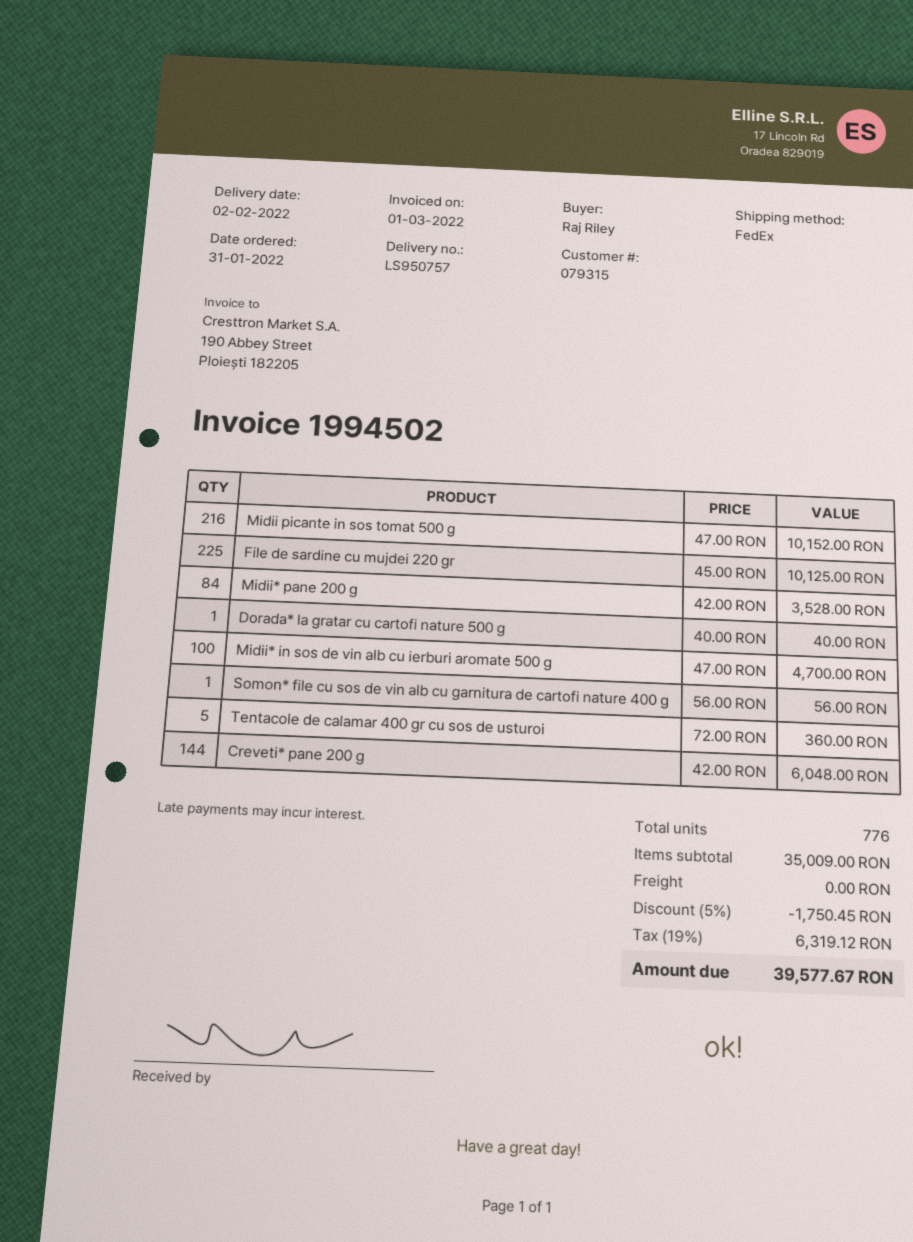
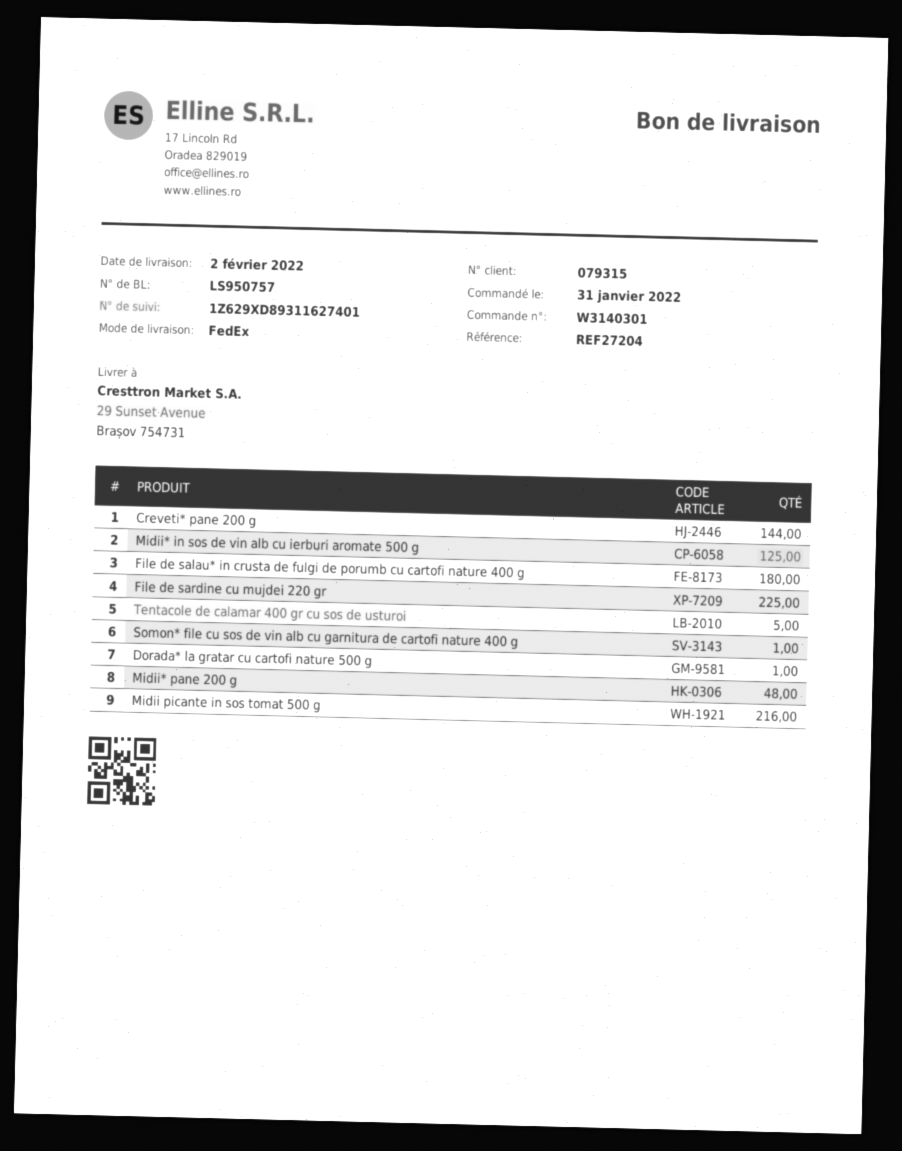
Midii* pane 200 g: 84 -> 48
Midii* in sos de vin alb cu ierburi aromate 500 g: 100 -> 125
File de salau* in crusta de fulgi de porumb cu cartofi nature 400 g: none -> 180

